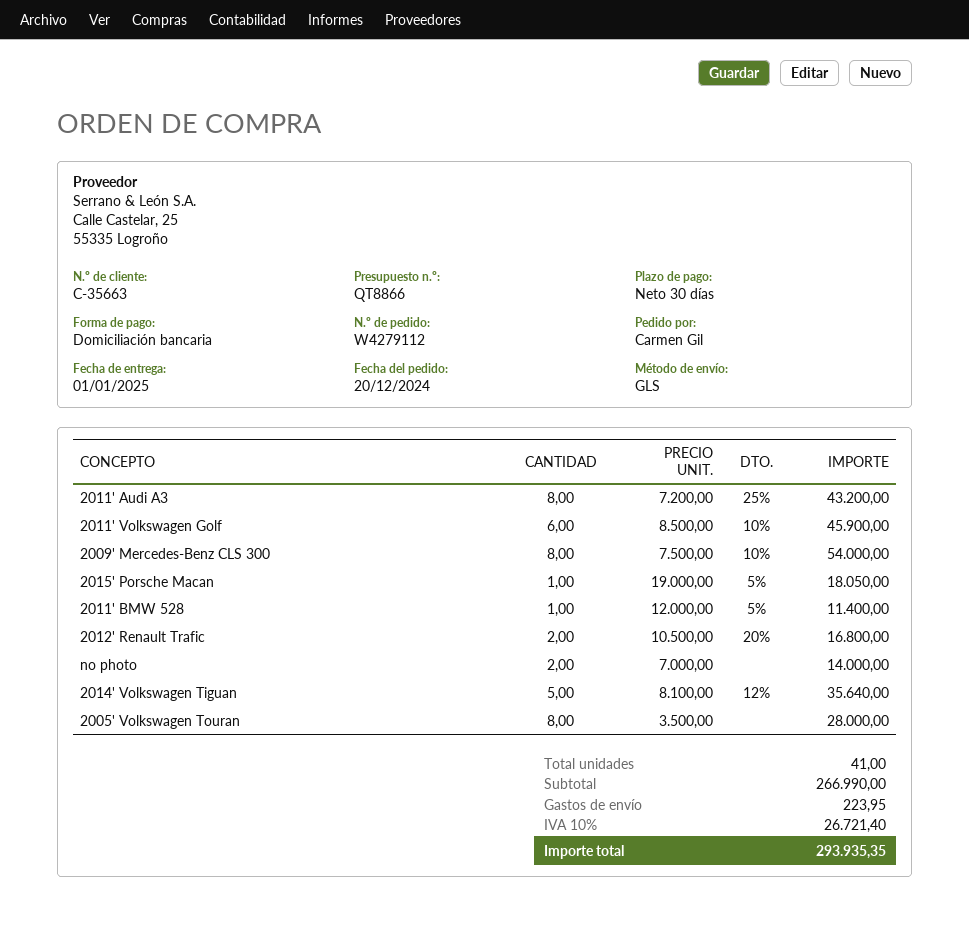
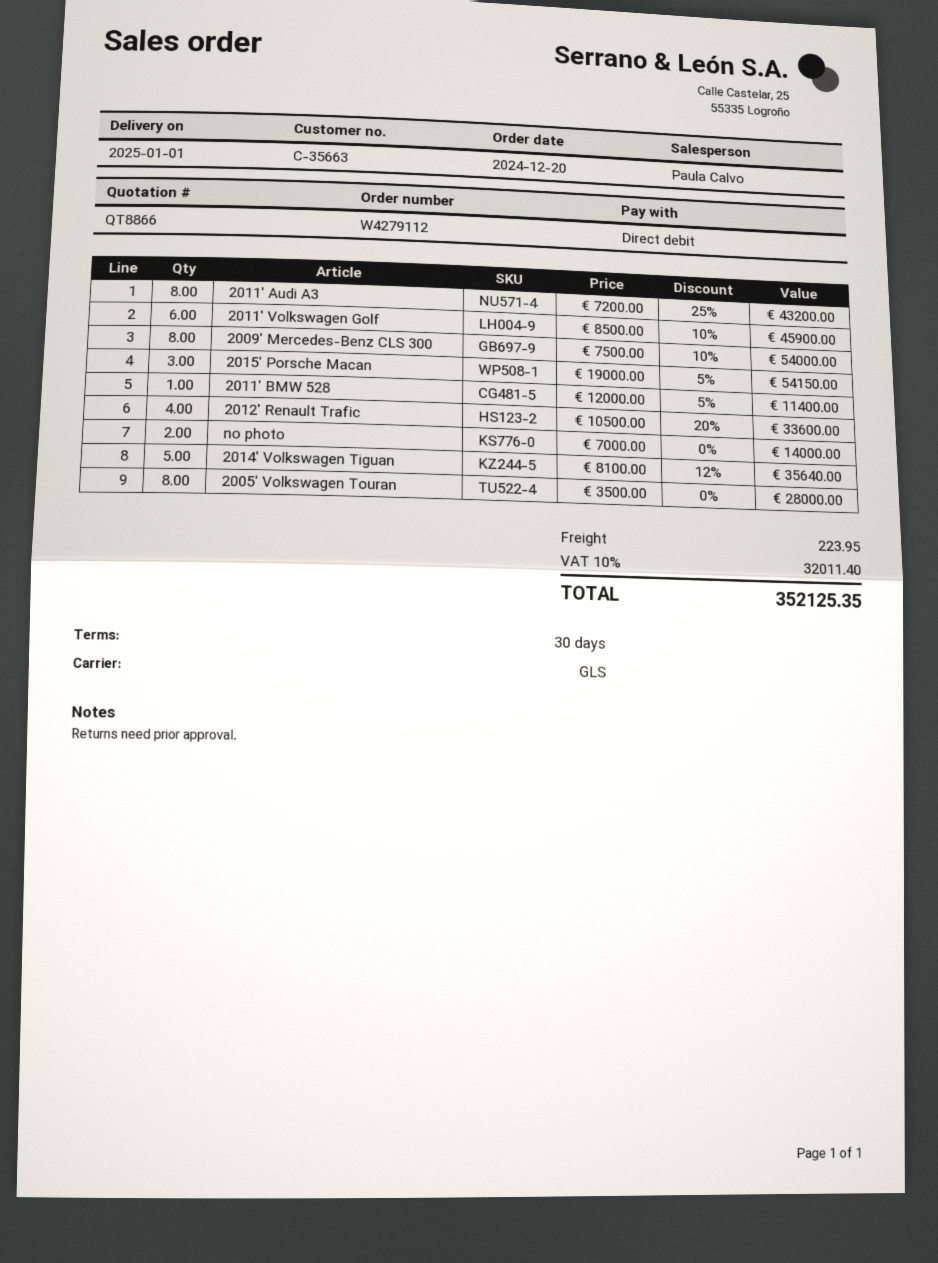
2015' Porsche Macan: 1 x 19000.00 - 5% = 18050.00 -> 3 x 19000.00 - 5% = 54150.00
2012' Renault Trafic: 2 x 10500.00 - 20% = 16800.00 -> 4 x 10500.00 - 20% = 33600.00
tax: 10% = 26721.40 -> 10% = 32011.40
total: 293935.35 -> 352125.35

